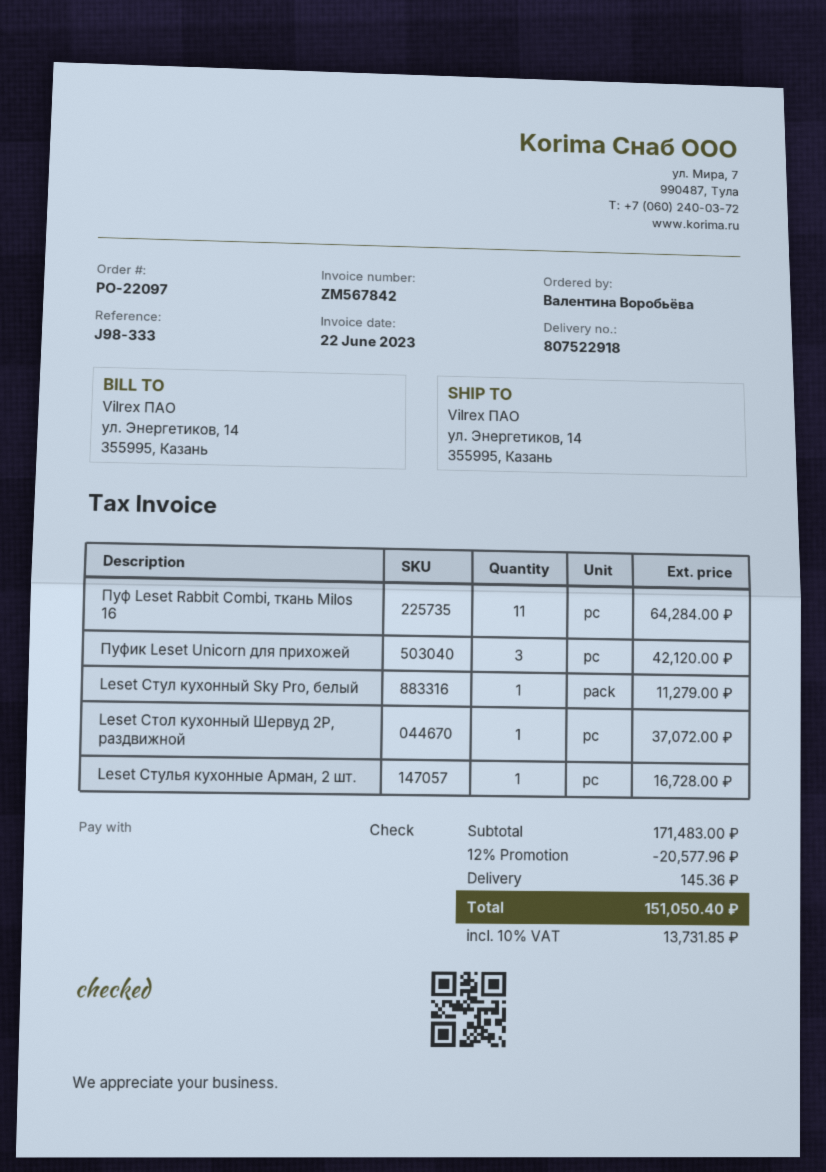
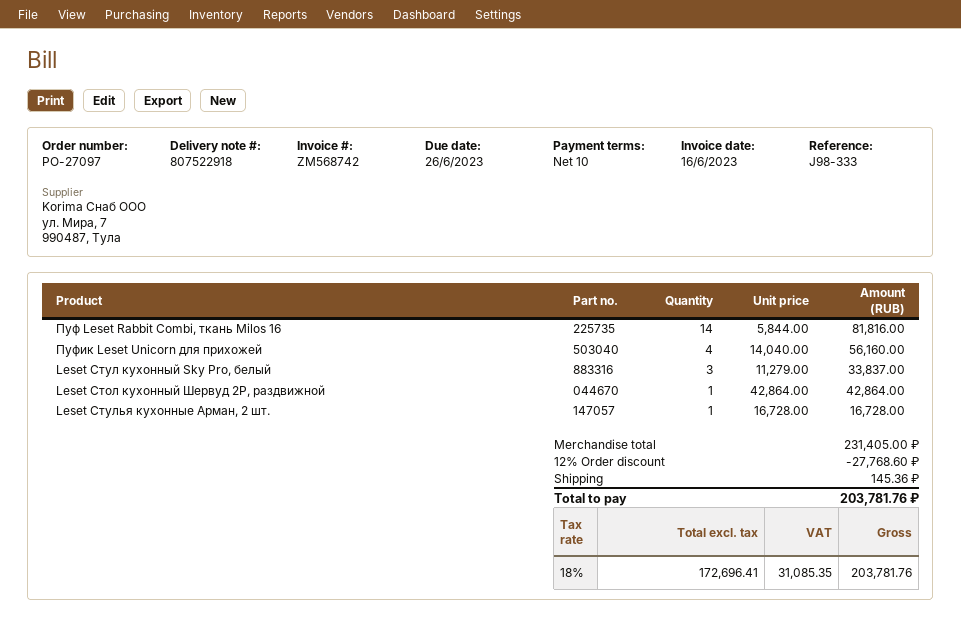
order number: PO-22097 -> PO-27097
invoice number: ZM567842 -> ZM568742
invoice date: 2023-06-22 -> 2023-06-16
Пуф Leset Rabbit Combi, ткань Milos 16: 11 for 64284.00 -> 14 for 81816.00
Пуфик Leset Unicorn для прихожей: 3 for 42120.00 -> 4 for 56160.00
Leset Стул кухонный Sky Pro, белый: 1 for 11279.00 -> 3 for 33837.00
Leset Стол кухонный Шервуд 2Р, раздвижной: 1 for 37072.00 -> 1 for 42864.00
subtotal: 171483.00 -> 231405.00
discount: 12% = 20577.96 -> 12% = 27768.60
tax: 10% = 13731.85 -> 18% = 31085.35
total: 151050.40 -> 203781.76

